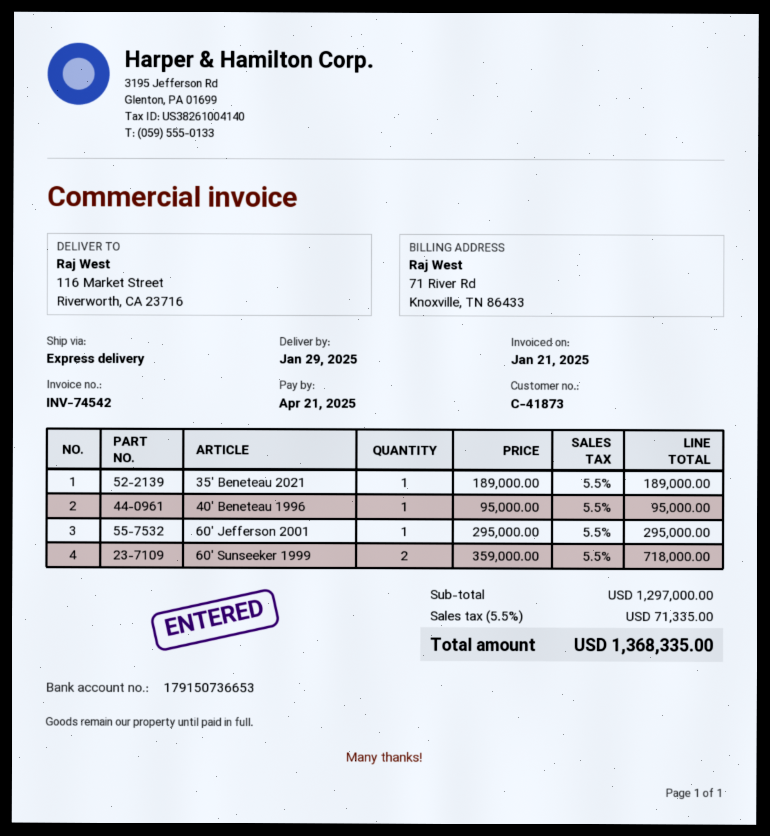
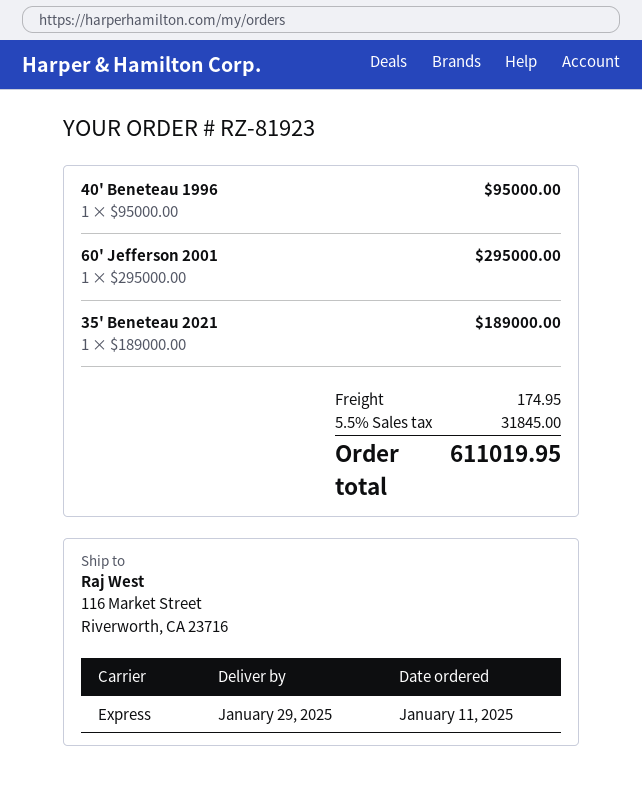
60' Sunseeker 1999: 2 x 359000.00 = 718000.00 -> none
shipping: none -> 174.95
tax: 5.5% = 71335.00 -> 5.5% = 31845.00
total: 1368335.00 -> 611019.95

